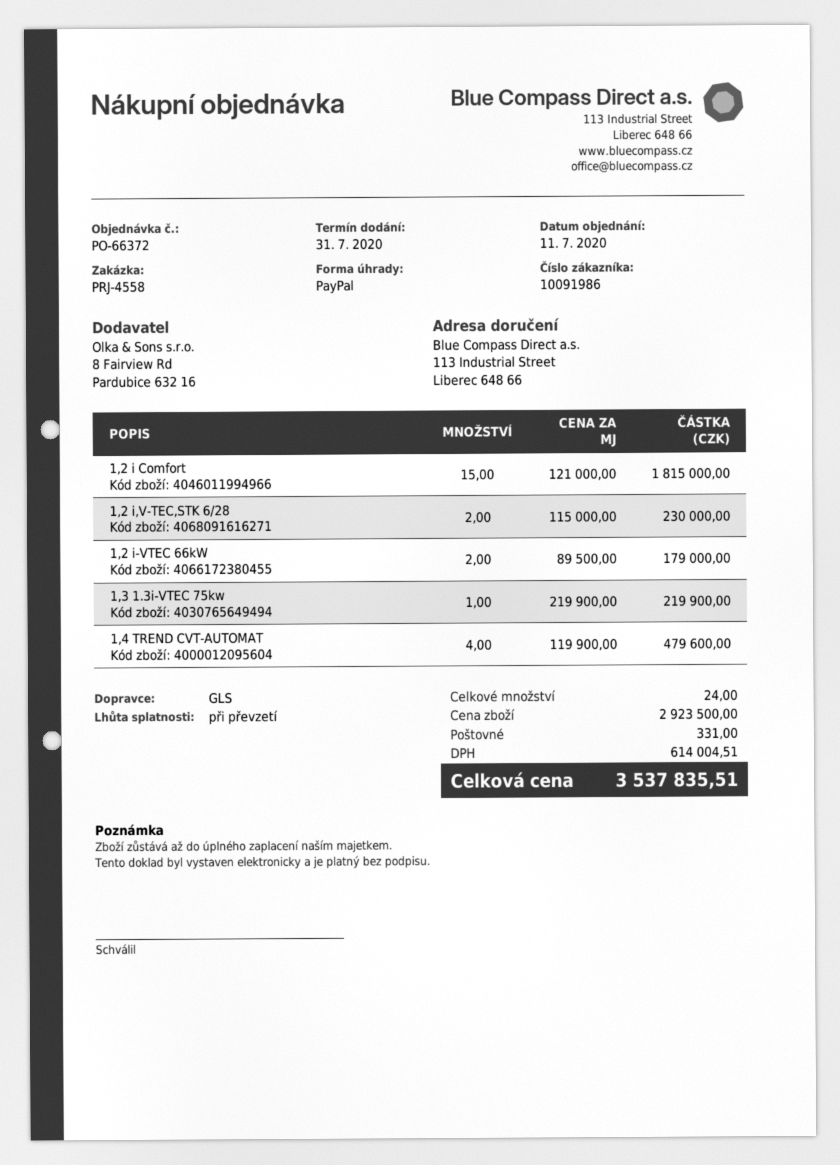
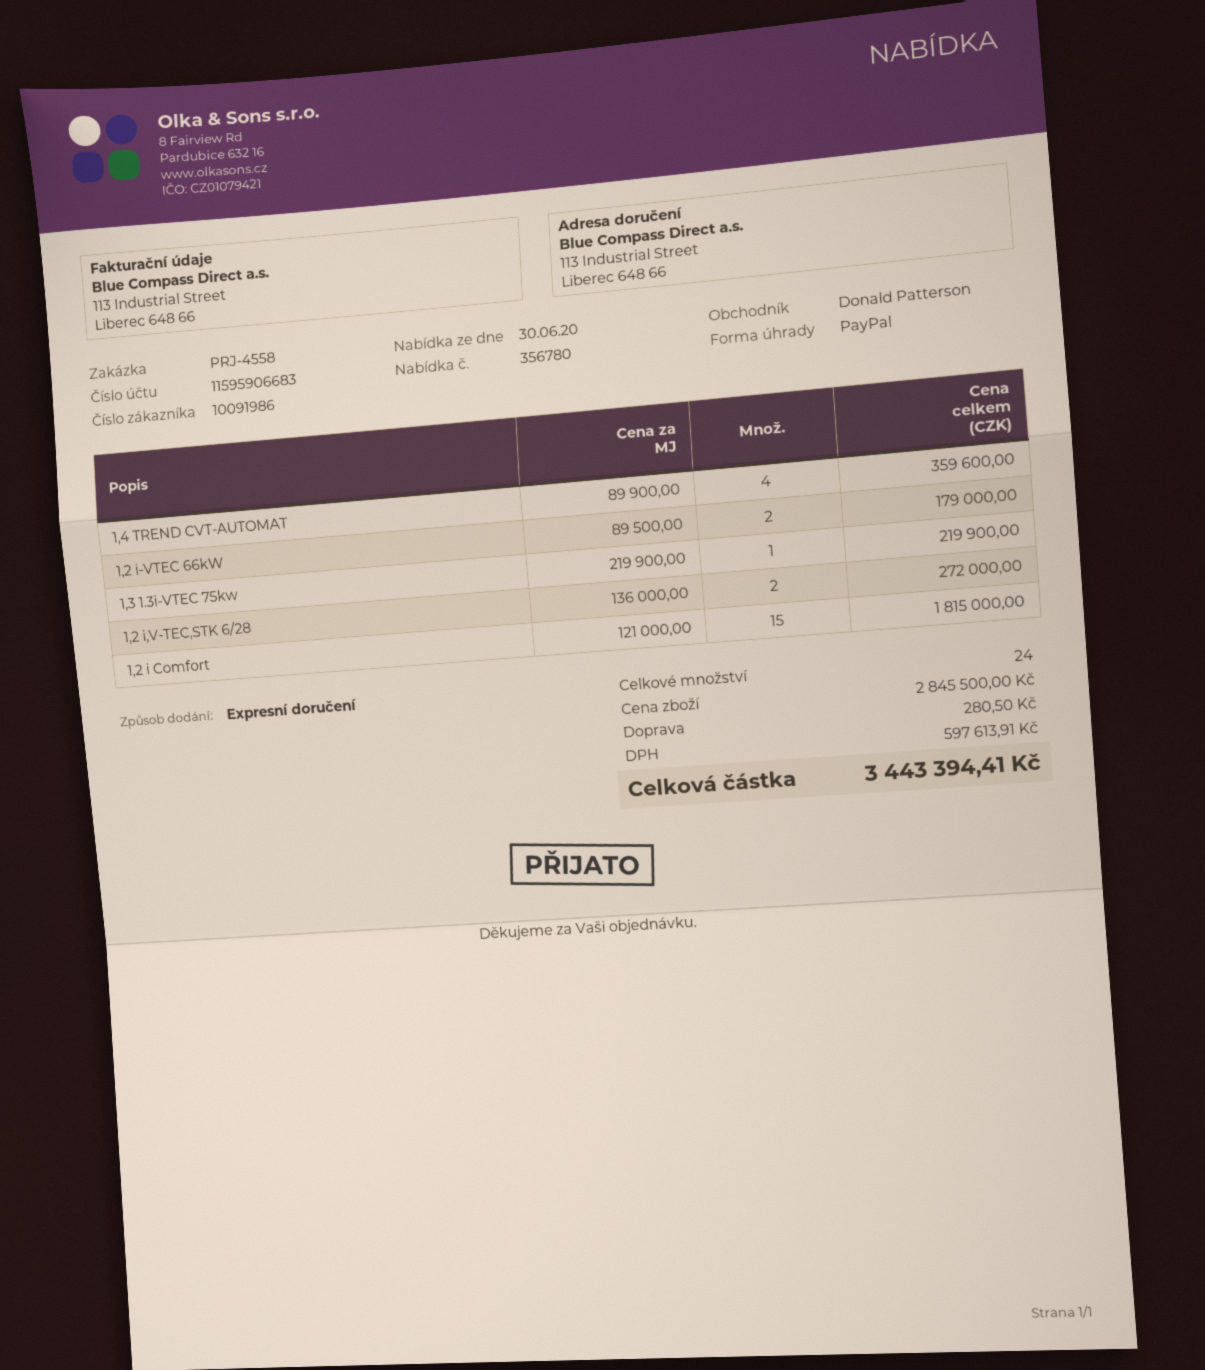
shipping method: GLS -> express
1,2 i,V-TEC,STK 6/28: 2 x 115000.00 = 230000.00 -> 2 x 136000.00 = 272000.00
1,4 TREND CVT-AUTOMAT: 4 x 119900.00 = 479600.00 -> 4 x 89900.00 = 359600.00
subtotal: 2923500.00 -> 2845500.00
shipping: 331.00 -> 280.50
tax: 614004.51 -> 597613.91
total: 3537835.51 -> 3443394.41

